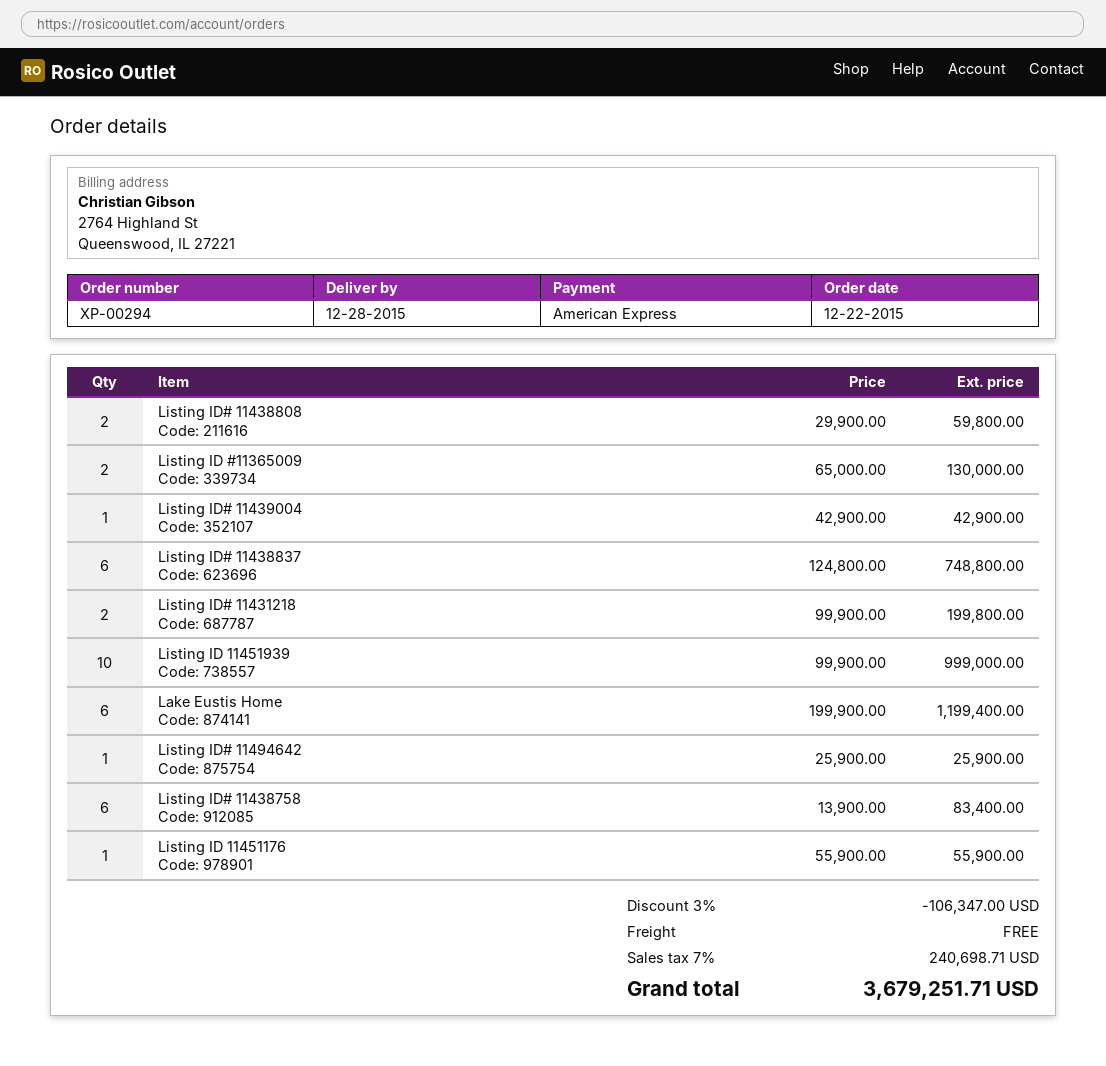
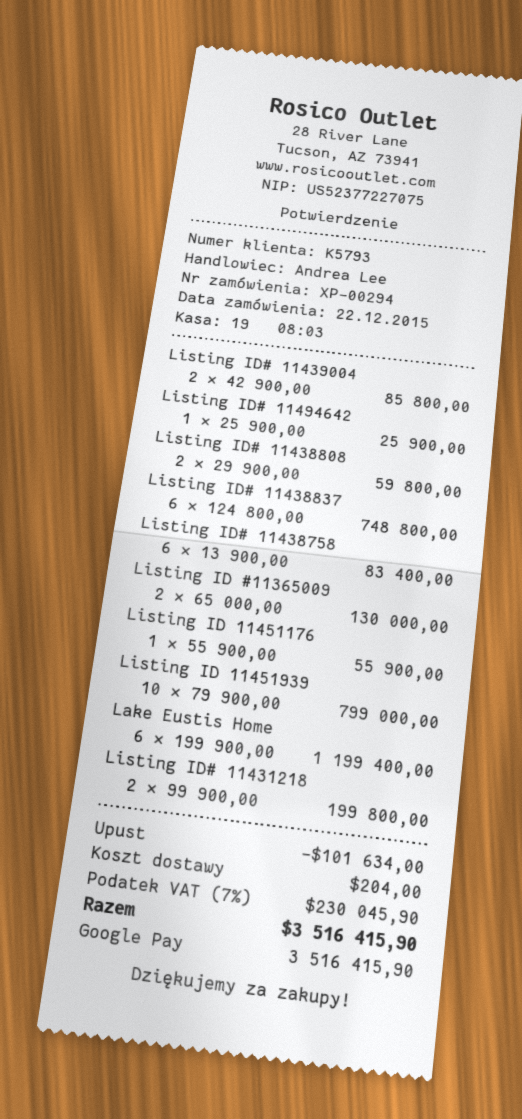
payment method: American Express -> Google Pay
Listing ID# 11439004: 1 x 42900.00 = 42900.00 -> 2 x 42900.00 = 85800.00
Listing ID 11451939: 10 x 99900.00 = 999000.00 -> 10 x 79900.00 = 799000.00
discount: 106347.00 -> 101634.00
shipping: 0.00 -> 204.00
tax: 7% = 240698.71 -> 7% = 230045.90
total: 3679251.71 -> 3516415.90

